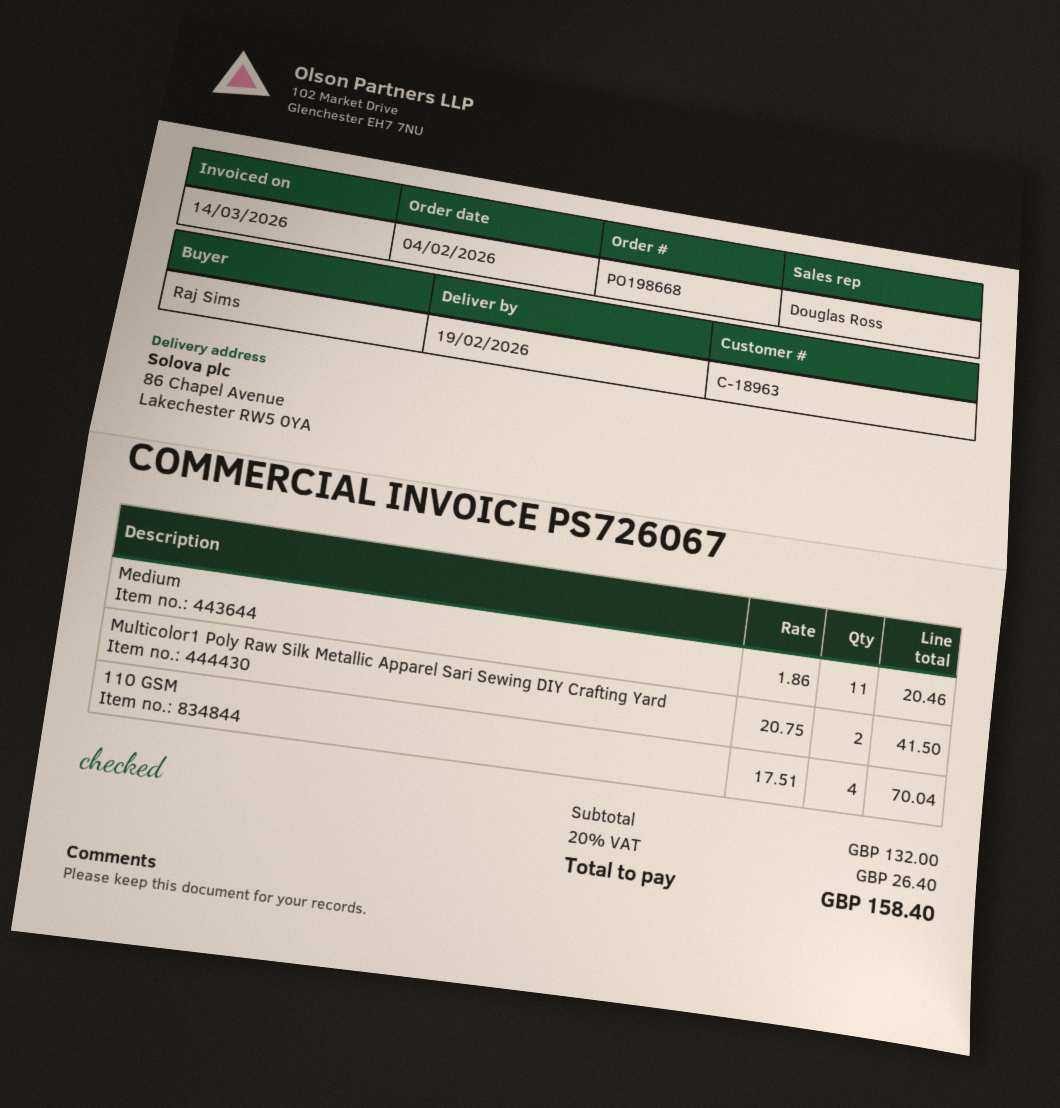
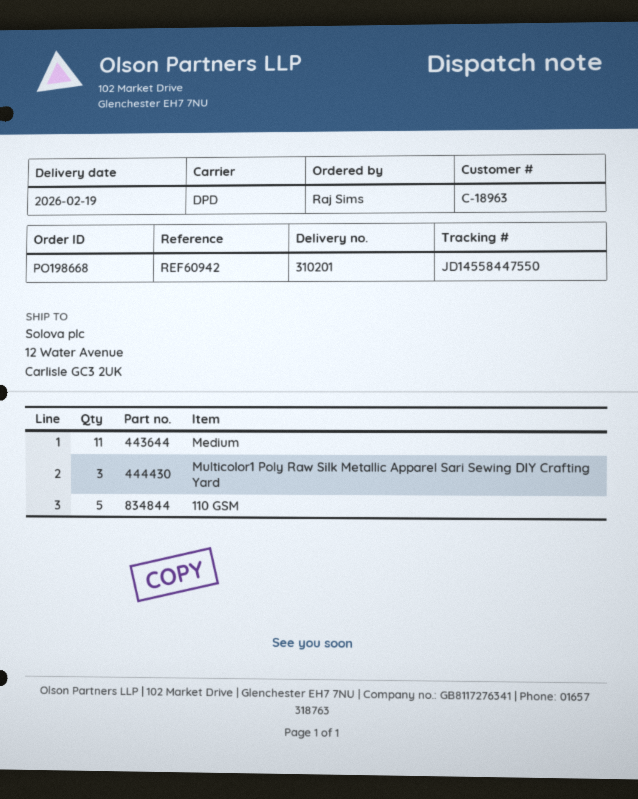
ship to: 86 Chapel Avenue, Lakechester RW5 0YA -> 12 Water Avenue, Carlisle GC3 2UK
Multicolor1 Poly Raw Silk Metallic Apparel Sari Sewing DIY Crafting Yard: 2 -> 3
110 GSM: 4 -> 5

